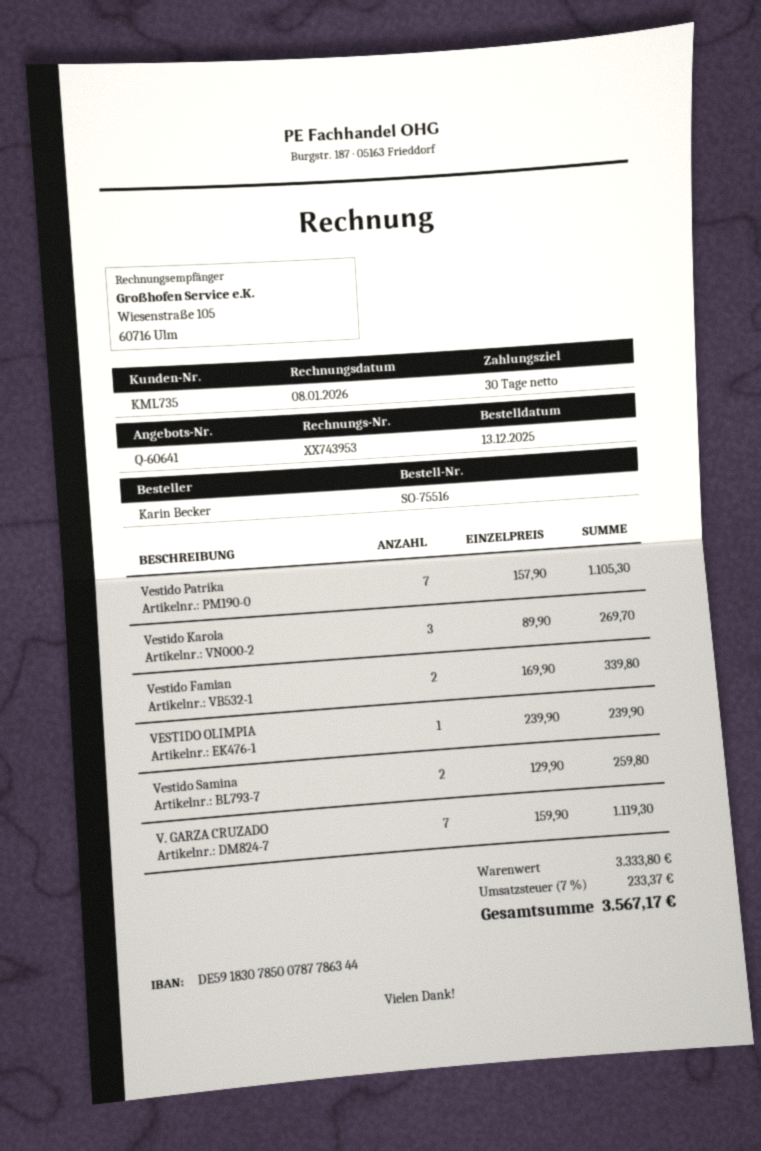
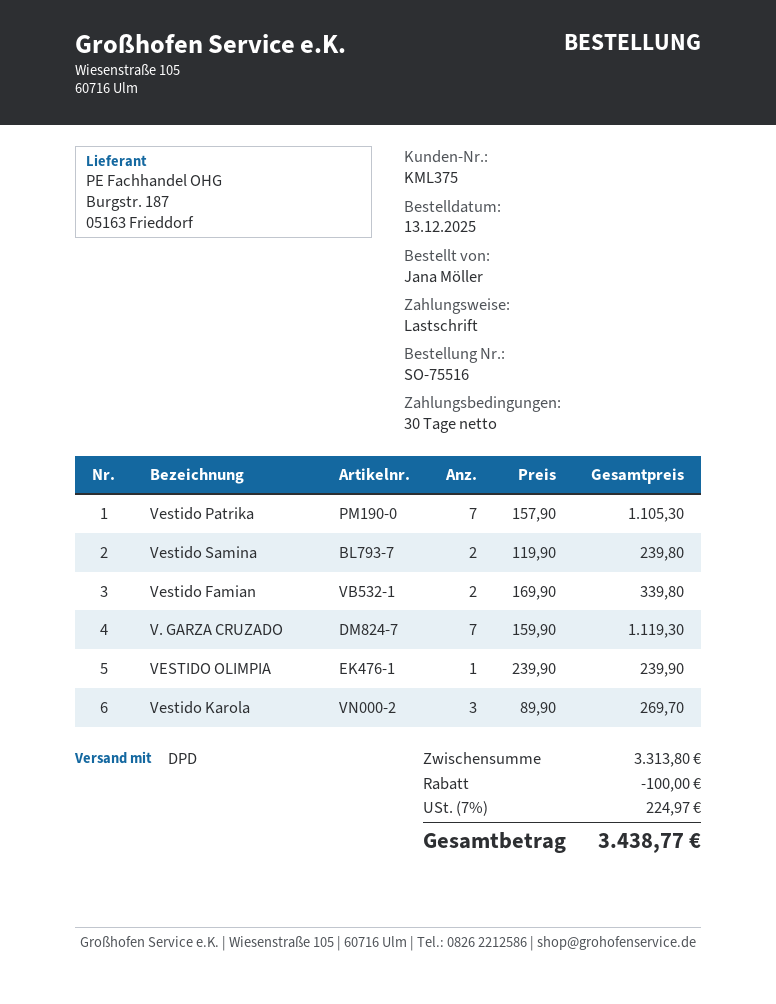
customer number: KML735 -> KML375
ordered by: Karin Becker -> Jana Möller
Vestido Samina: 2 x 129.90 = 259.80 -> 2 x 119.90 = 239.80
subtotal: 3333.80 -> 3313.80
discount: none -> 100.00
tax: 7% = 233.37 -> 7% = 224.97
total: 3567.17 -> 3438.77

